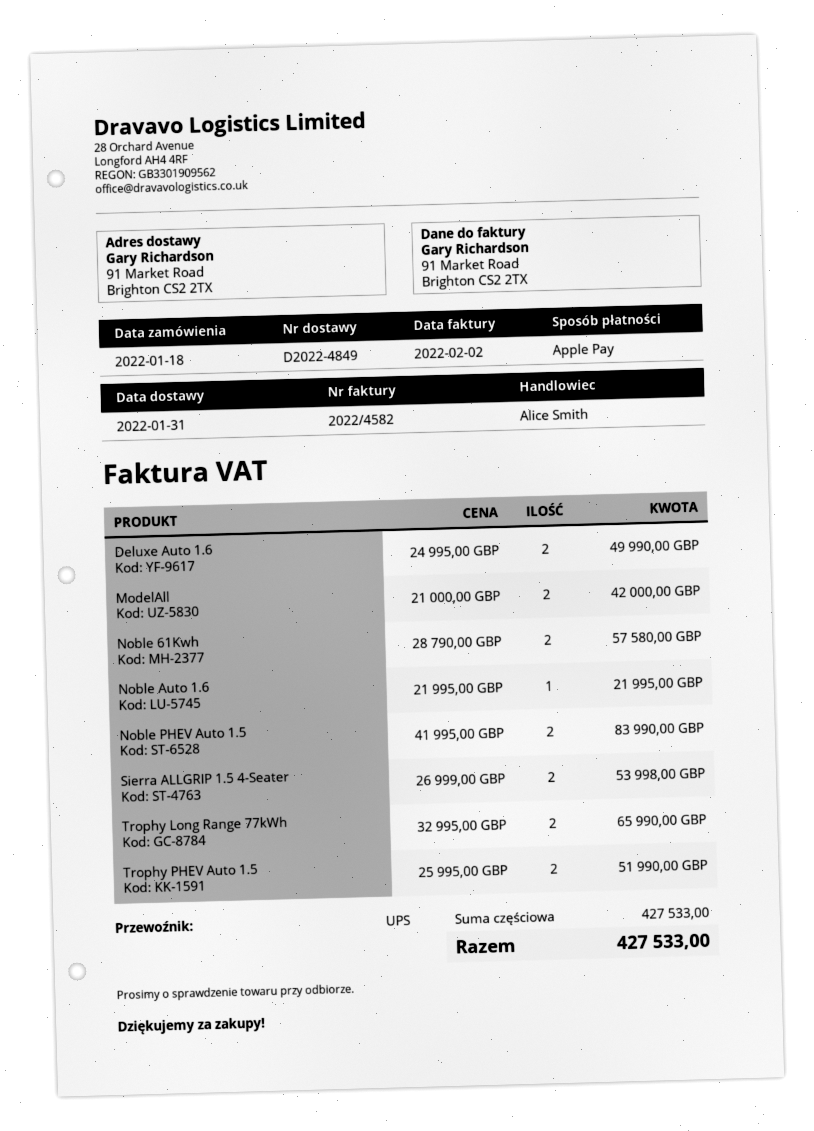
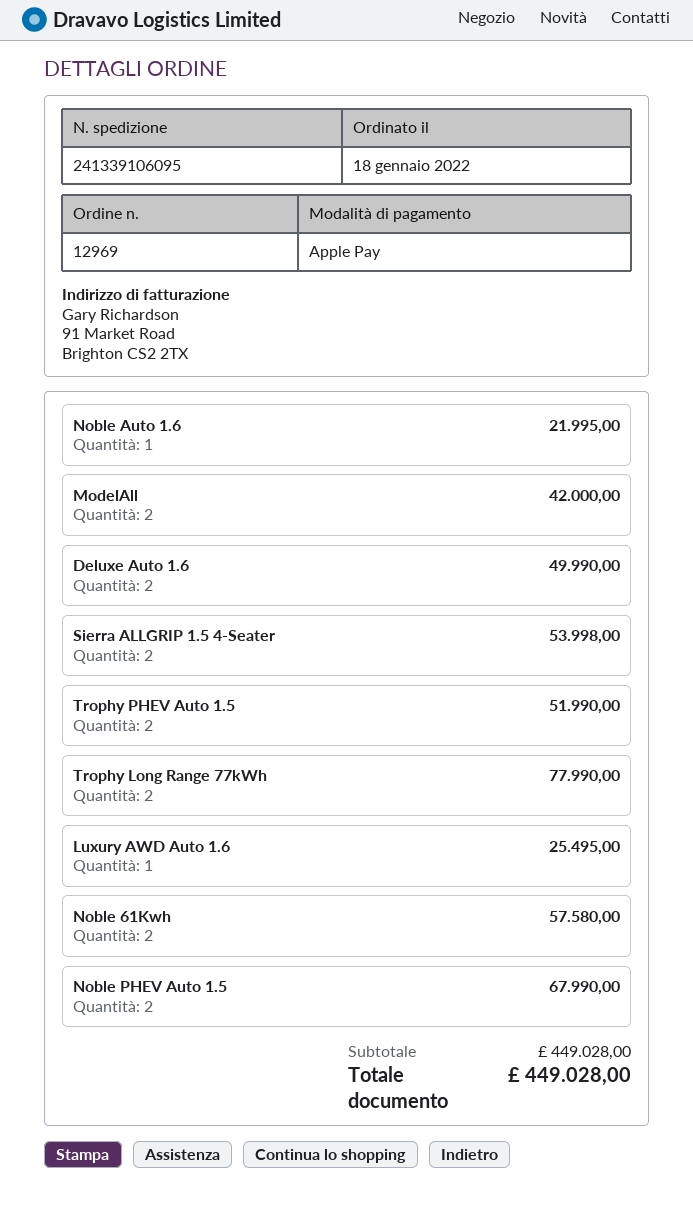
Noble PHEV Auto 1.5: 2 for 83990.00 -> 2 for 67990.00
Trophy Long Range 77kWh: 2 for 65990.00 -> 2 for 77990.00
Luxury AWD Auto 1.6: none -> 1 for 25495.00
subtotal: 427533.00 -> 449028.00
total: 427533.00 -> 449028.00

